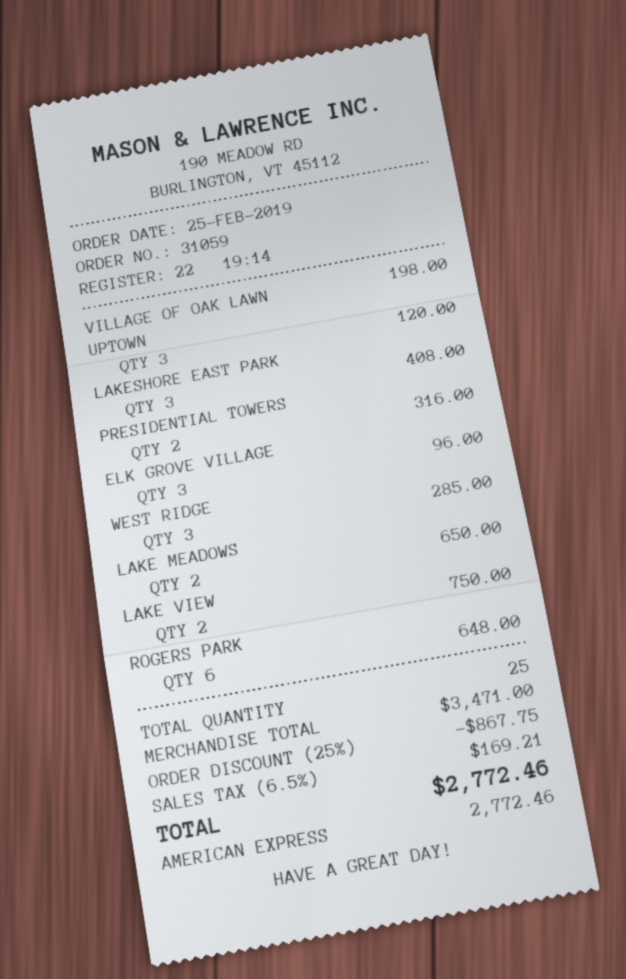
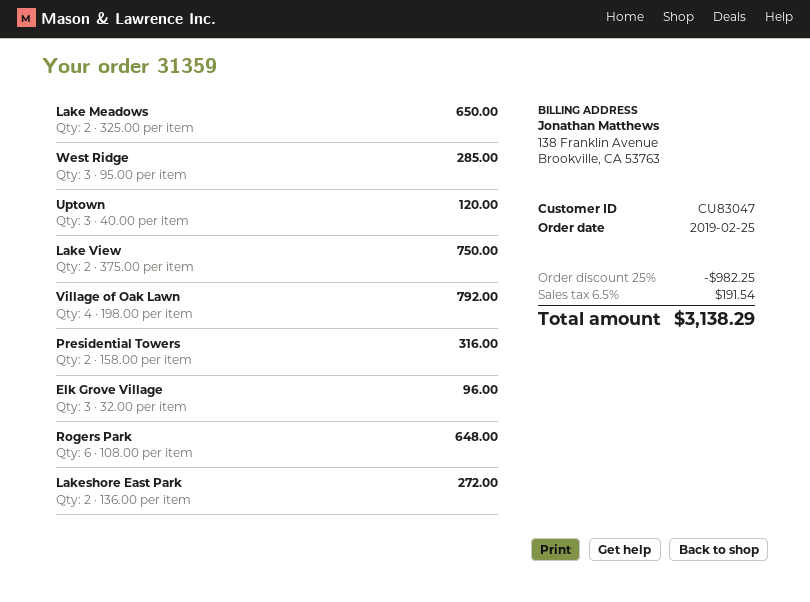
order number: 31059 -> 31359
VILLAGE OF OAK LAWN: 1 for 198.00 -> 4 for 792.00
LAKESHORE EAST PARK: 3 for 408.00 -> 2 for 272.00
discount: 25% = 867.75 -> 25% = 982.25
tax: 6.5% = 169.21 -> 6.5% = 191.54
total: 2772.46 -> 3138.29

